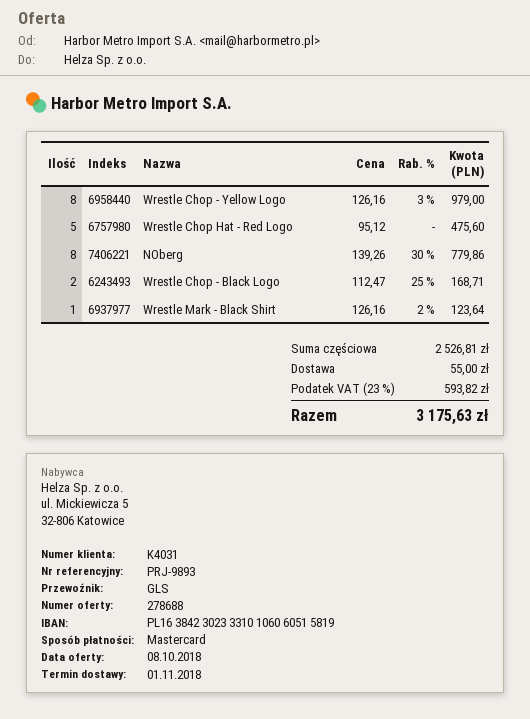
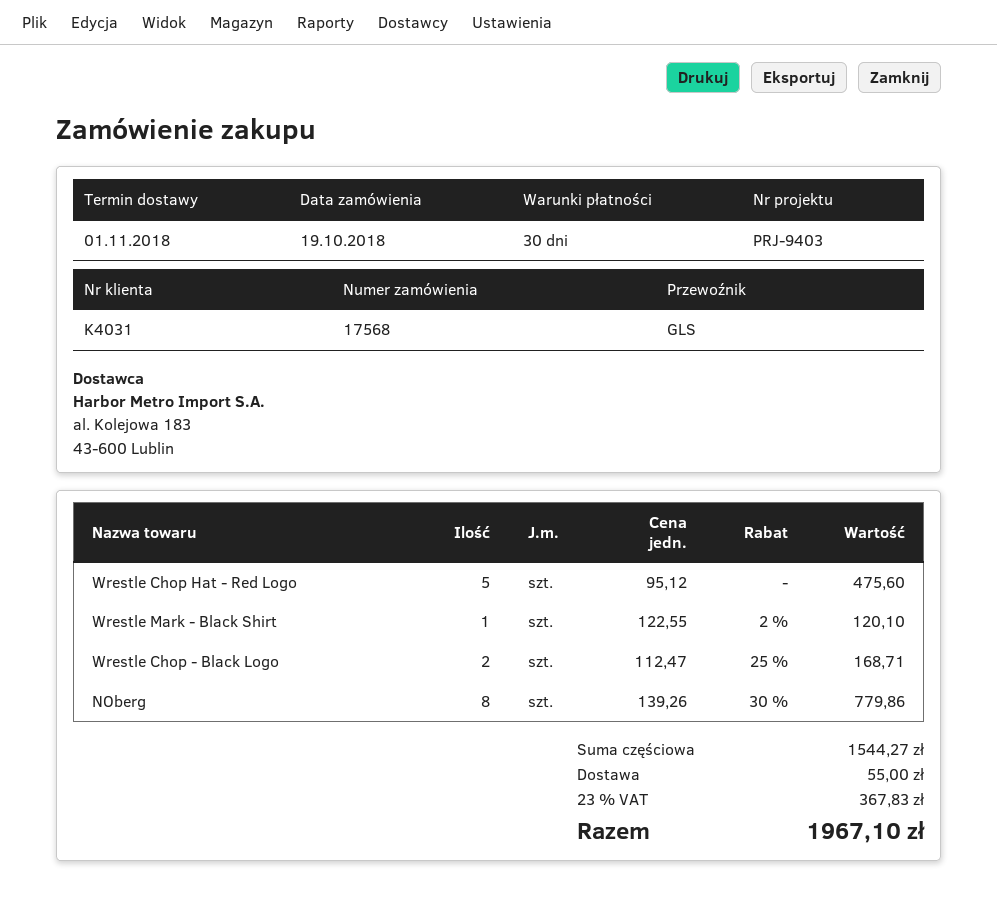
reference: PRJ-9893 -> PRJ-9403
Wrestle Chop - Yellow Logo: 8 x 126.16 - 3% = 979.00 -> none
Wrestle Mark - Black Shirt: 1 x 126.16 - 2% = 123.64 -> 1 x 122.55 - 2% = 120.10
subtotal: 2526.81 -> 1544.27
tax: 23% = 593.82 -> 23% = 367.83
total: 3175.63 -> 1967.10

